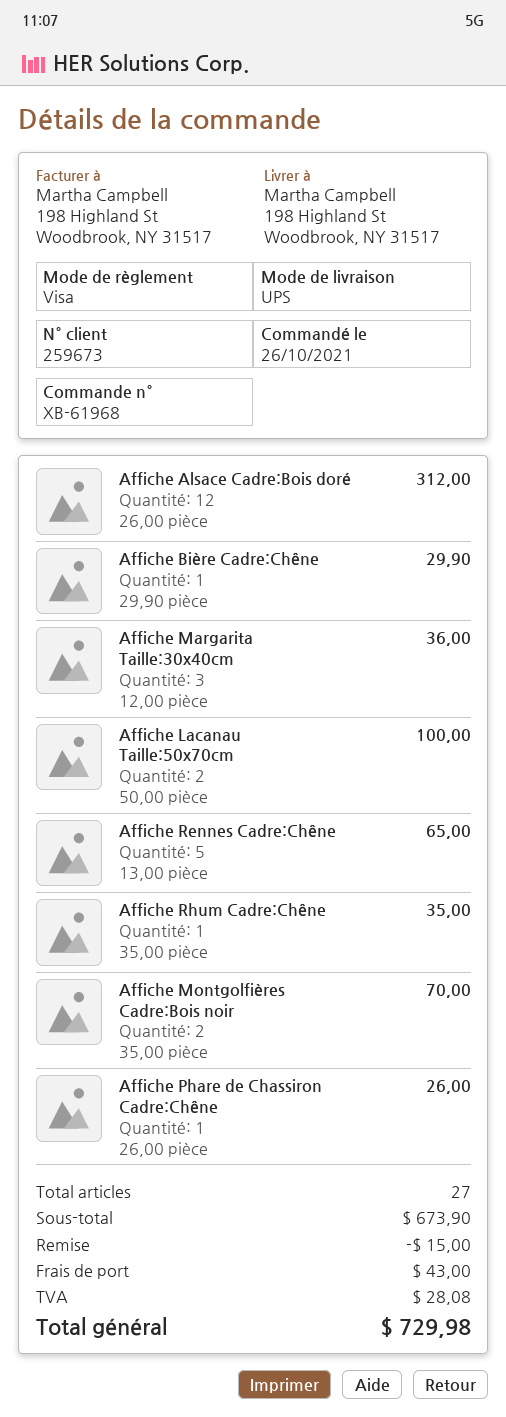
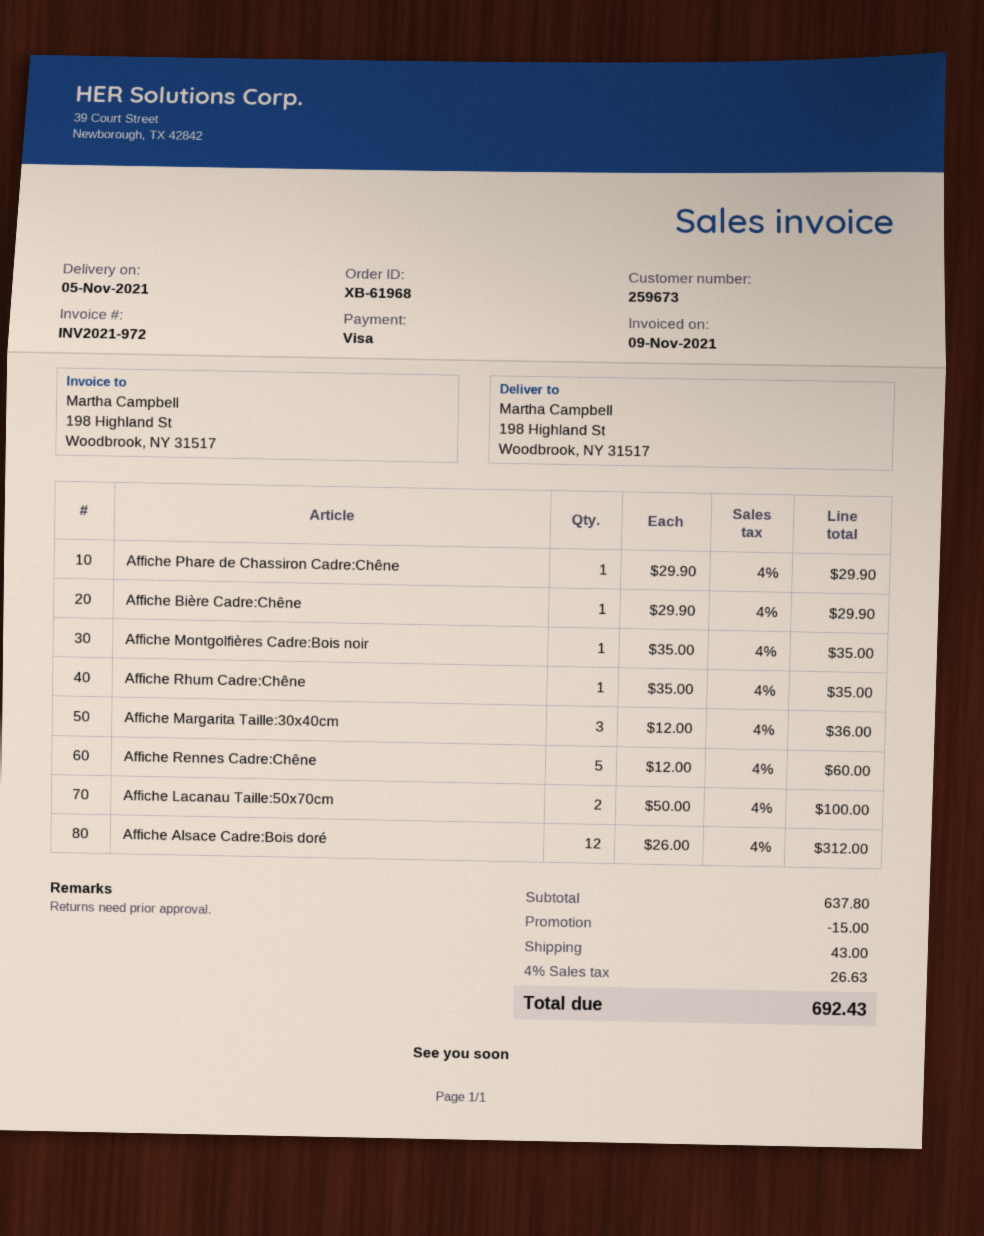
Affiche Rennes Cadre:Chêne: 5 x 13.00 = 65.00 -> 5 x 12.00 = 60.00
Affiche Montgolfières Cadre:Bois noir: 2 x 35.00 = 70.00 -> 1 x 35.00 = 35.00
Affiche Phare de Chassiron Cadre:Chêne: 1 x 26.00 = 26.00 -> 1 x 29.90 = 29.90
subtotal: 673.90 -> 637.80
tax: 28.08 -> 26.63
total: 729.98 -> 692.43

